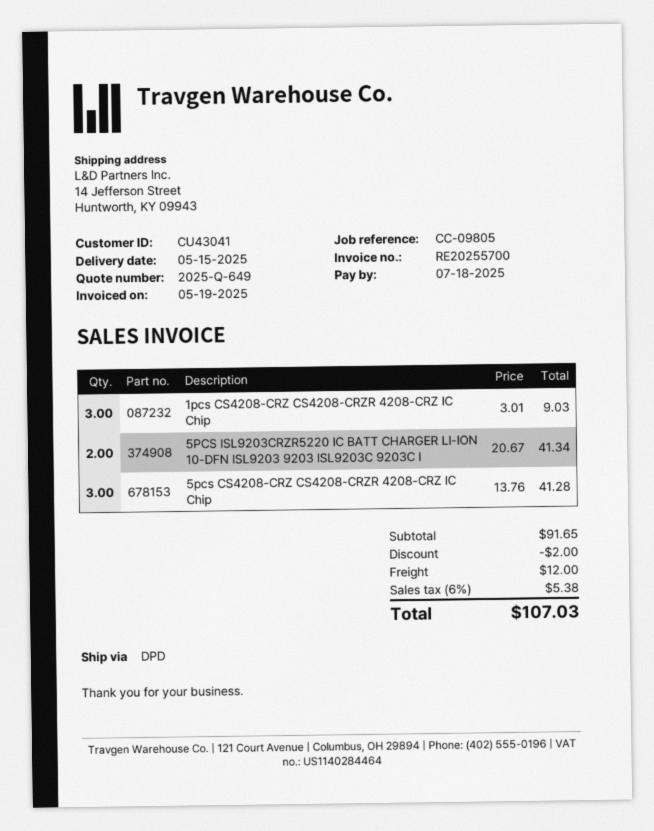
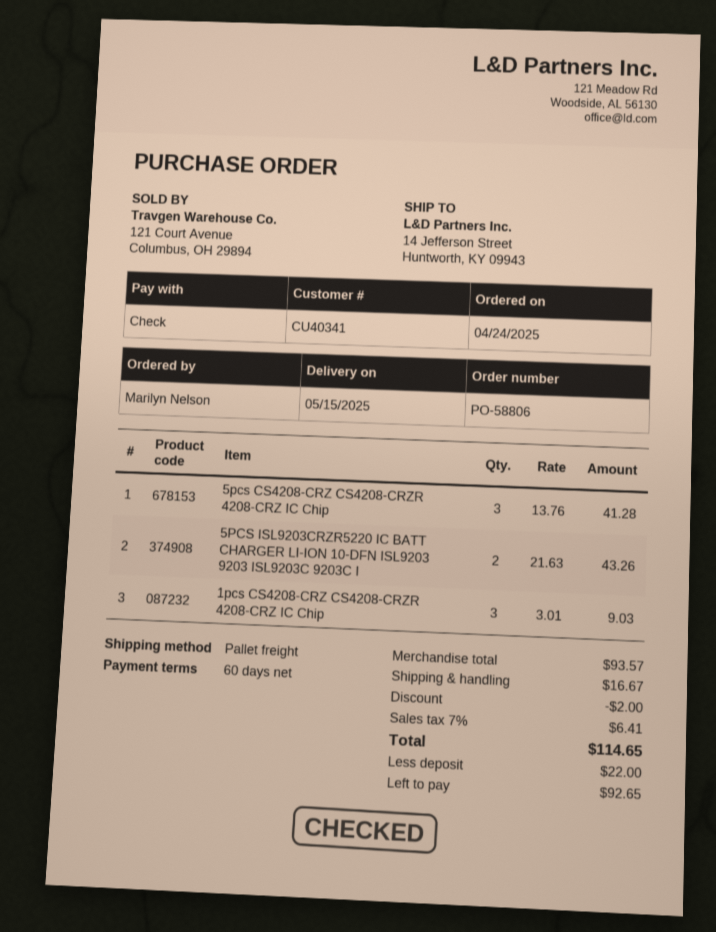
customer number: CU43041 -> CU40341
shipping method: DPD -> pallet freight
5PCS ISL9203CRZR5220 IC BATT CHARGER LI-ION 10-DFN ISL9203 9203 ISL9203C 9203C I: 2 x 20.67 = 41.34 -> 2 x 21.63 = 43.26
subtotal: 91.65 -> 93.57
shipping: 12.00 -> 16.67
tax: 6% = 5.38 -> 7% = 6.41
total: 107.03 -> 114.65

